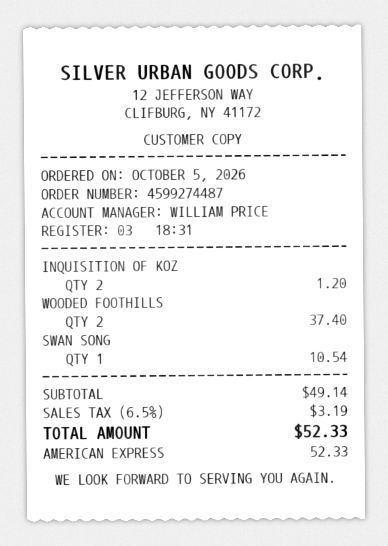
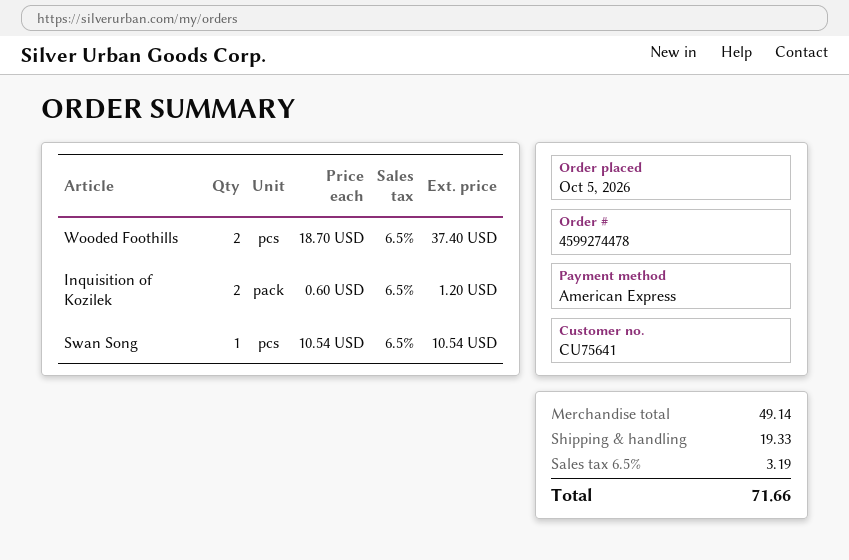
order number: 4599274487 -> 4599274478
shipping: none -> 19.33
total: 52.33 -> 71.66

